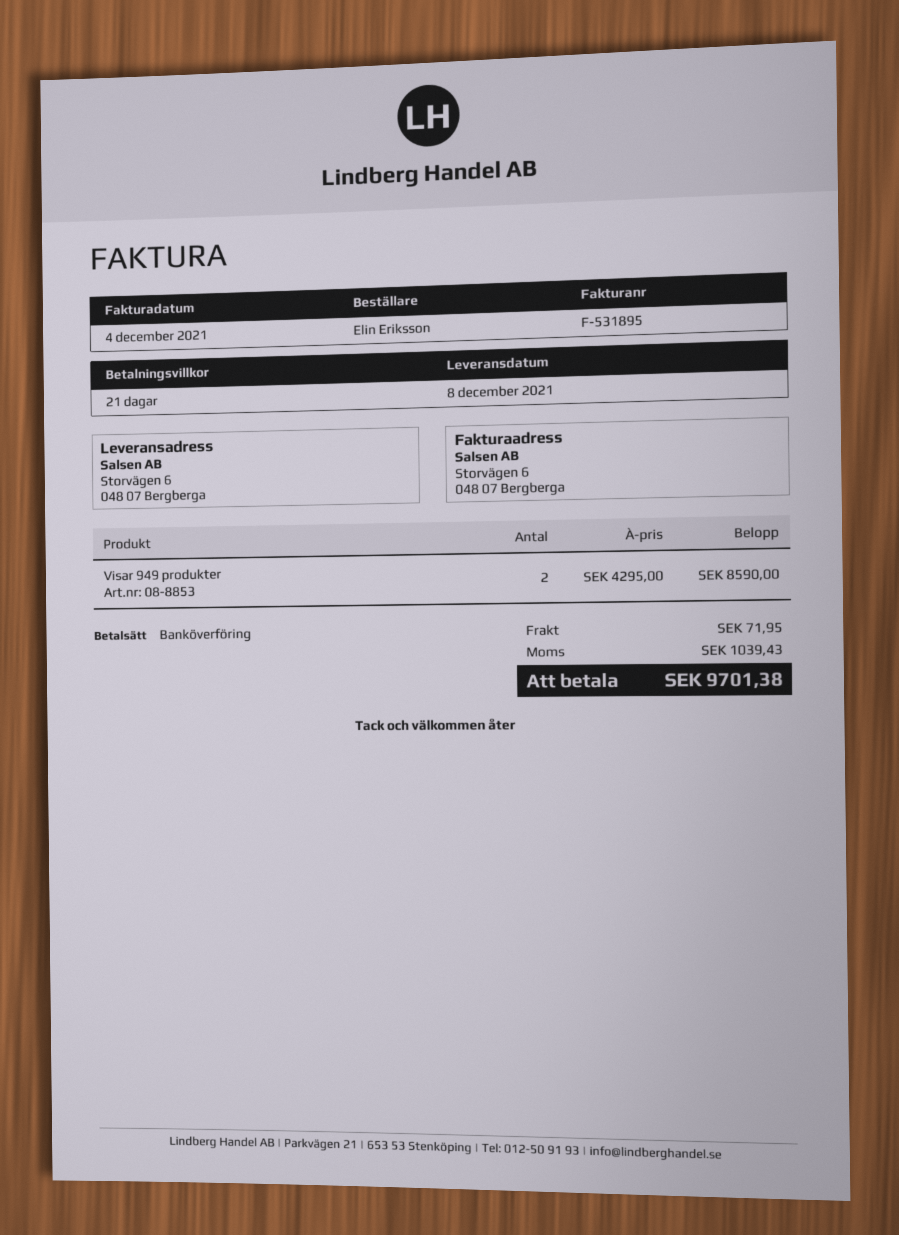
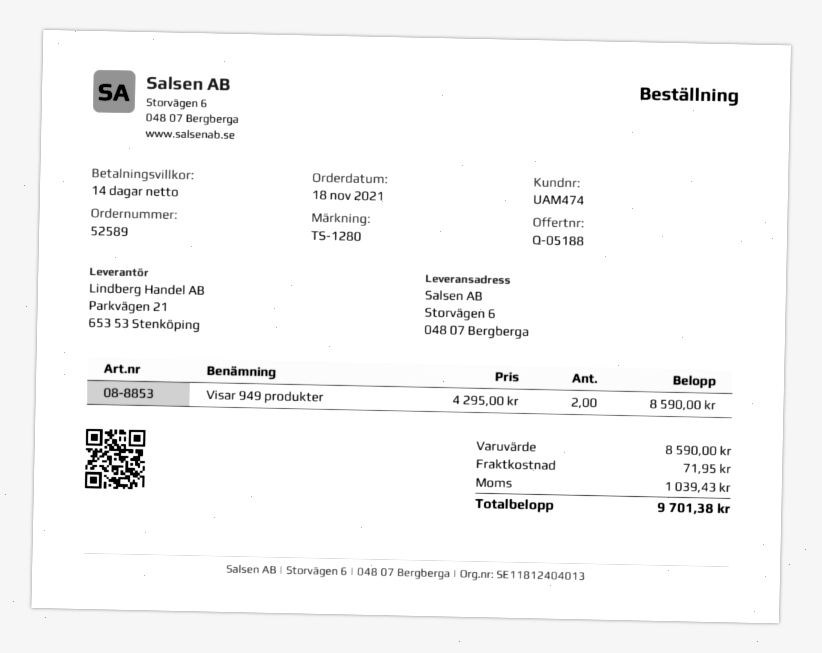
payment terms: 21 days -> 14 days

